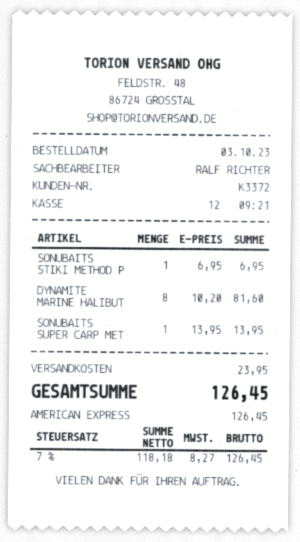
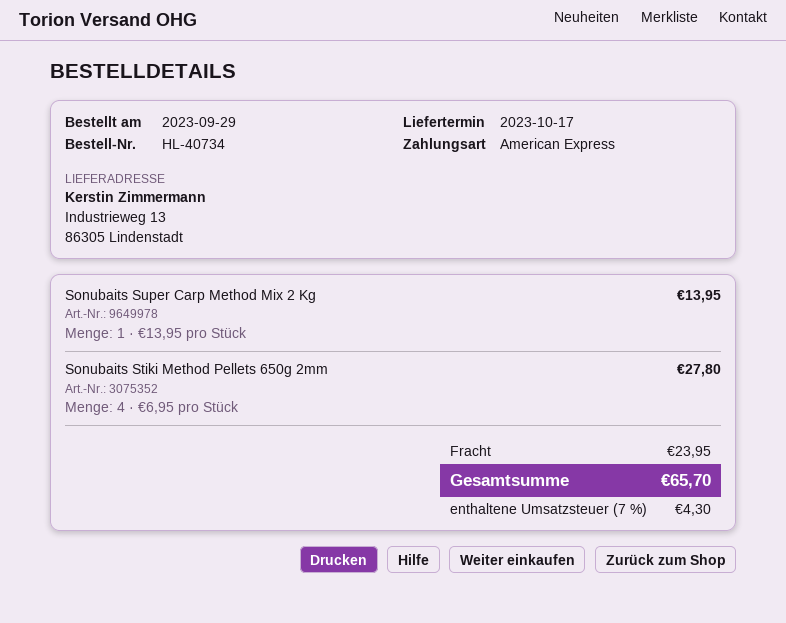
order date: 2023-10-03 -> 2023-09-29
SONUBAITS STIKI METHOD P: 1 x 6.95 = 6.95 -> 4 x 6.95 = 27.80
DYNAMITE MARINE HALIBUT: 8 x 10.20 = 81.60 -> none
tax: 7% = 8.27 -> 7% = 4.30
total: 126.45 -> 65.70

